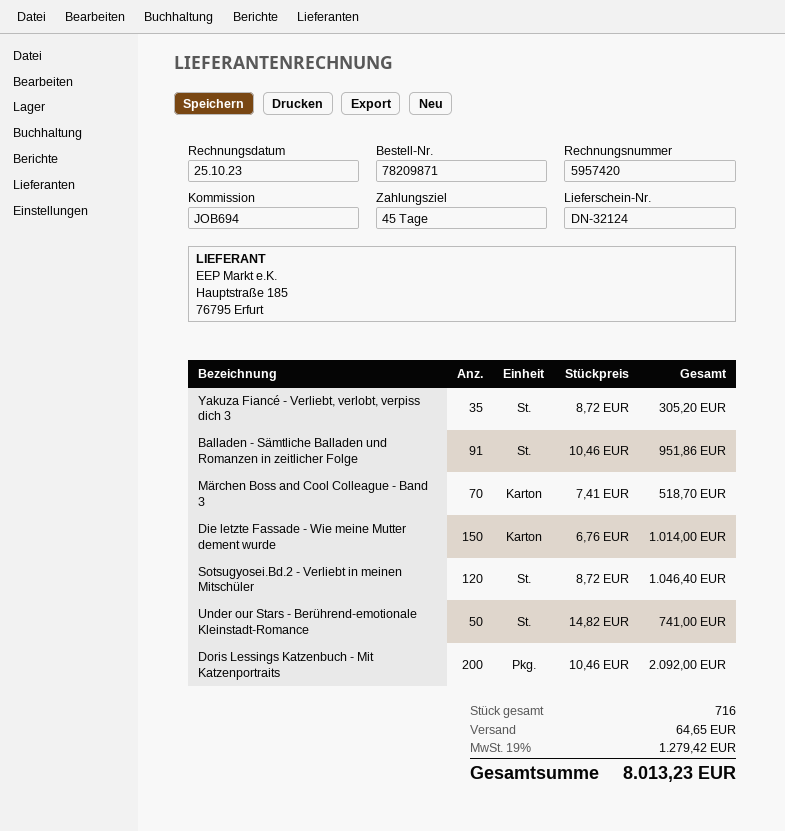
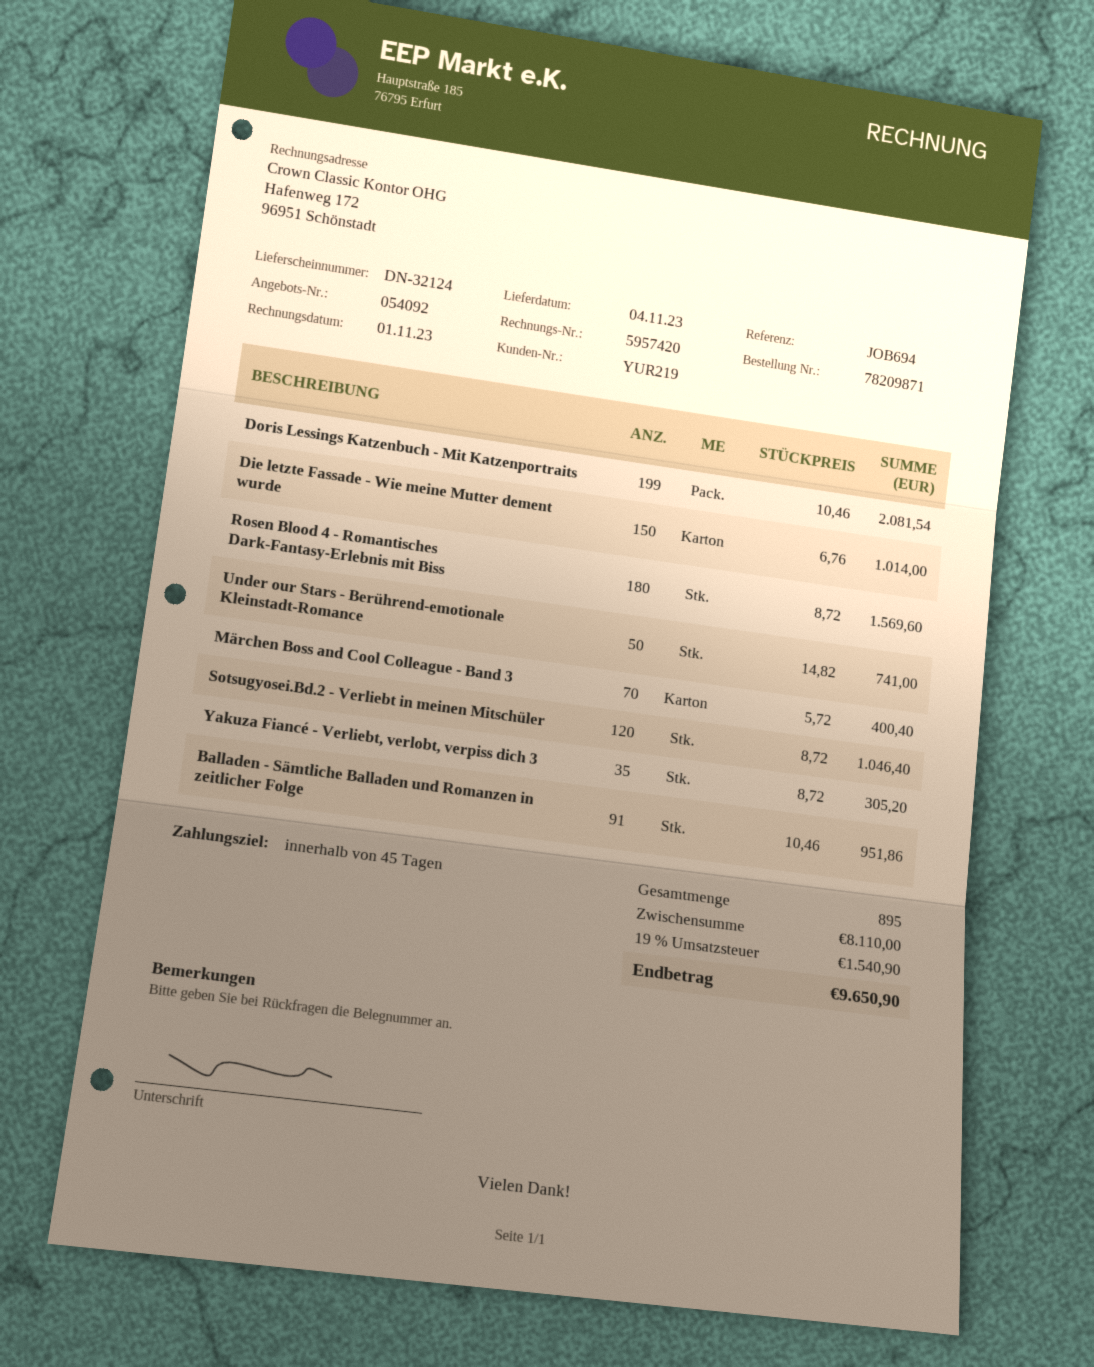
invoice date: 2023-10-25 -> 2023-11-01
Märchen Boss and Cool Colleague - Band 3: 70 x 7.41 = 518.70 -> 70 x 5.72 = 400.40
Doris Lessings Katzenbuch - Mit Katzenportraits: 200 x 10.46 = 2092.00 -> 199 x 10.46 = 2081.54
Rosen Blood 4 - Romantisches Dark-Fantasy-Erlebnis mit Biss: none -> 180 x 8.72 = 1569.60
total quantity: 716 -> 895
shipping: 64.65 -> none
tax: 19% = 1279.42 -> 19% = 1540.90
total: 8013.23 -> 9650.90

